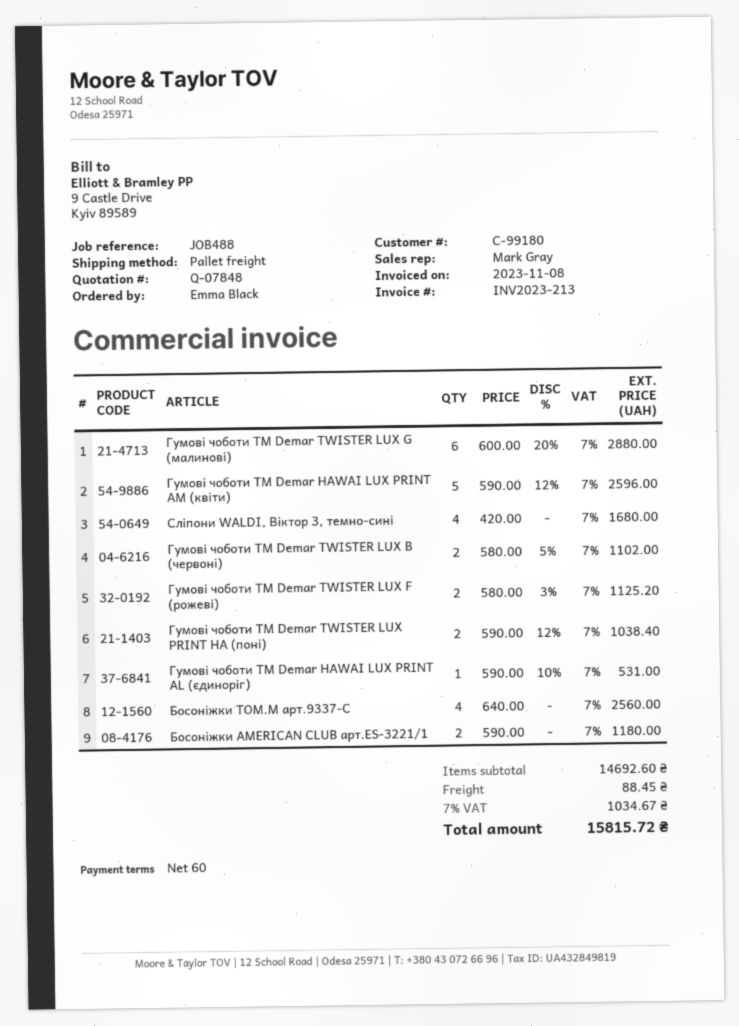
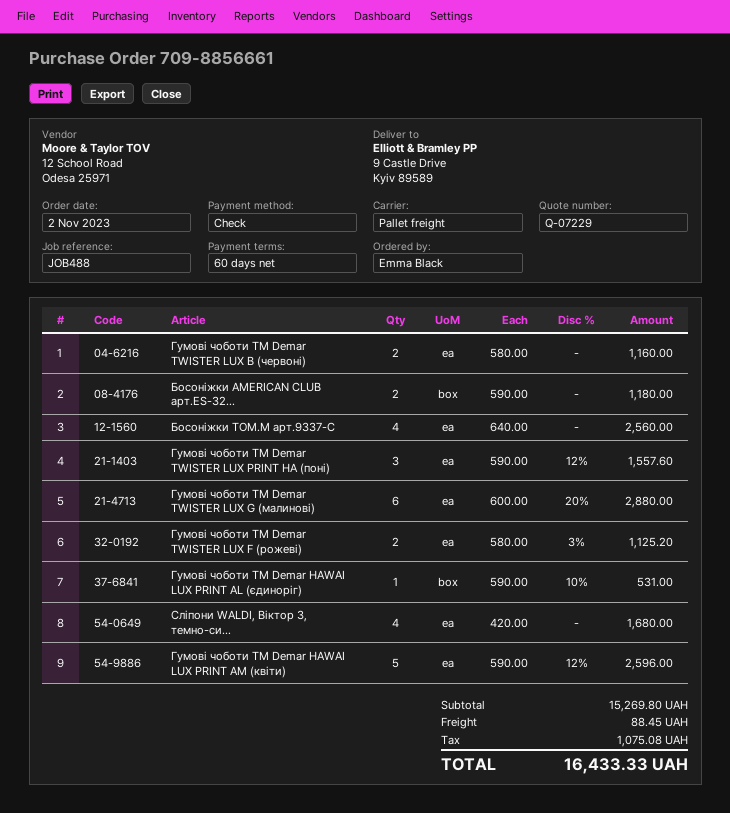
quote number: Q-07848 -> Q-07229
Гумові чоботи TM Demar TWISTER LUX B (червоні): 2 x 580.00 - 5% = 1102.00 -> 2 x 580.00 = 1160.00
Гумові чоботи TM Demar TWISTER LUX PRINT HA (поні): 2 x 590.00 - 12% = 1038.40 -> 3 x 590.00 - 12% = 1557.60
subtotal: 14692.60 -> 15269.80
tax: 1034.67 -> 1075.08
total: 15815.72 -> 16433.33

